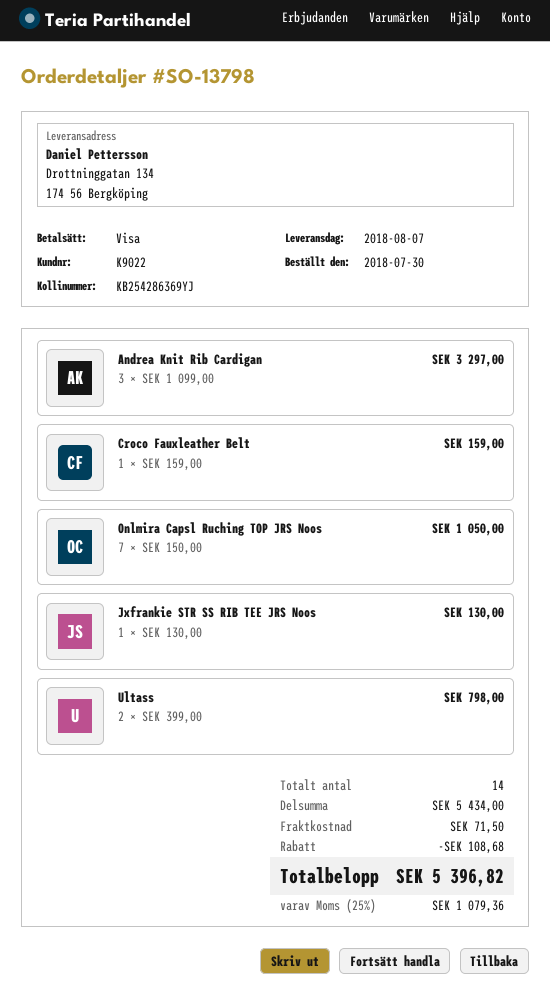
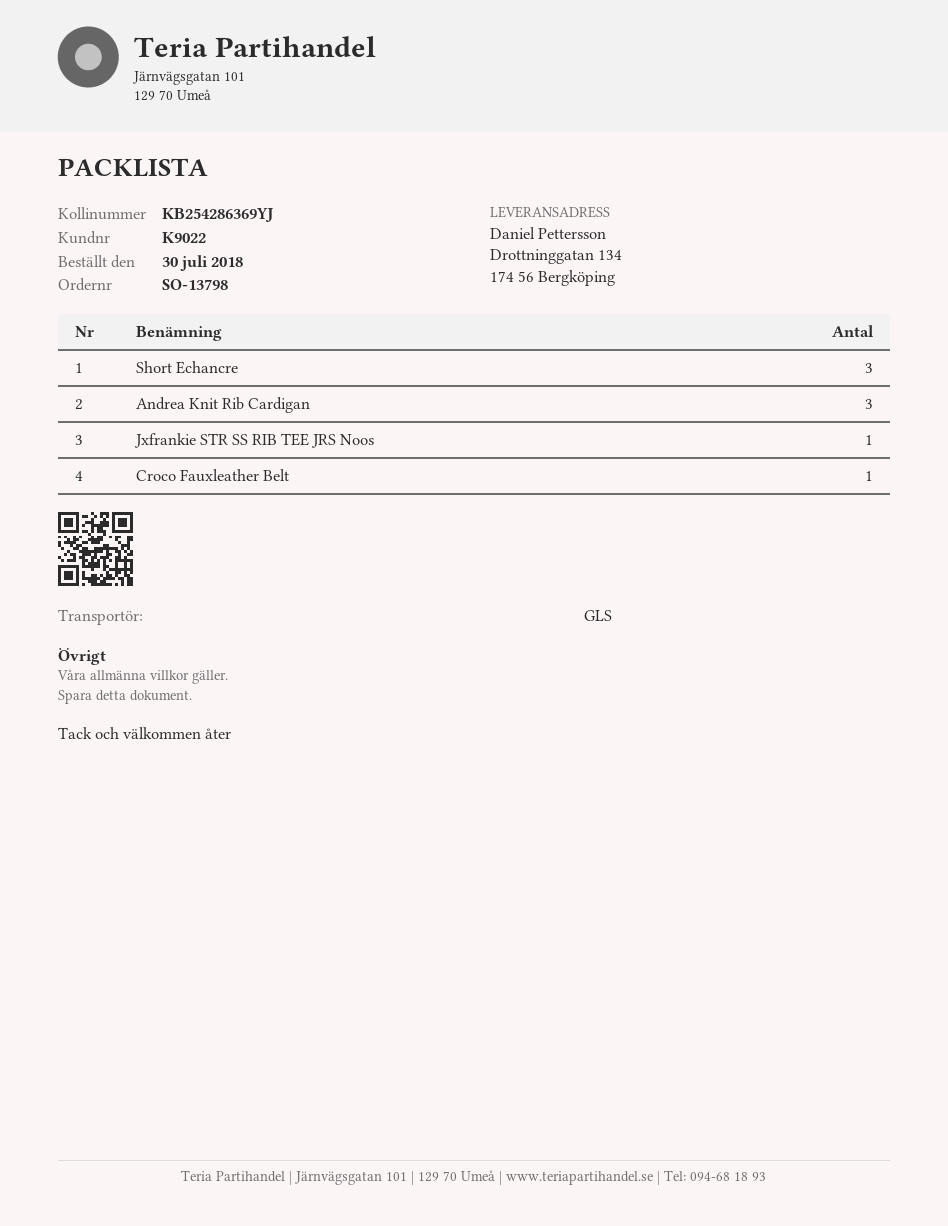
Onlmira Capsl Ruching TOP JRS Noos: 7 -> none
Ultass: 2 -> none
Short Echancre: none -> 3

